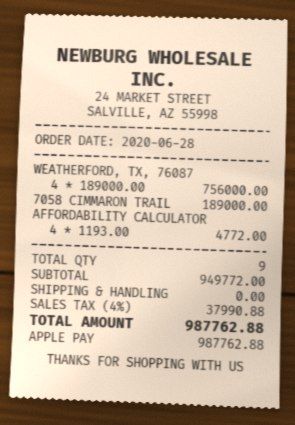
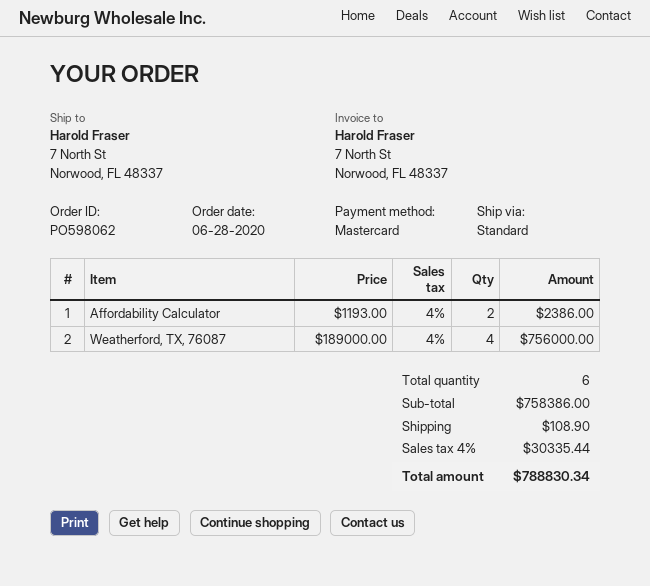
payment method: Apple Pay -> Mastercard
7058 CIMMARON TRAIL: 1 x 189000.00 = 189000.00 -> none
AFFORDABILITY CALCULATOR: 4 x 1193.00 = 4772.00 -> 2 x 1193.00 = 2386.00
total quantity: 9 -> 6
subtotal: 949772.00 -> 758386.00
shipping: 0.00 -> 108.90
tax: 4% = 37990.88 -> 4% = 30335.44
total: 987762.88 -> 788830.34

